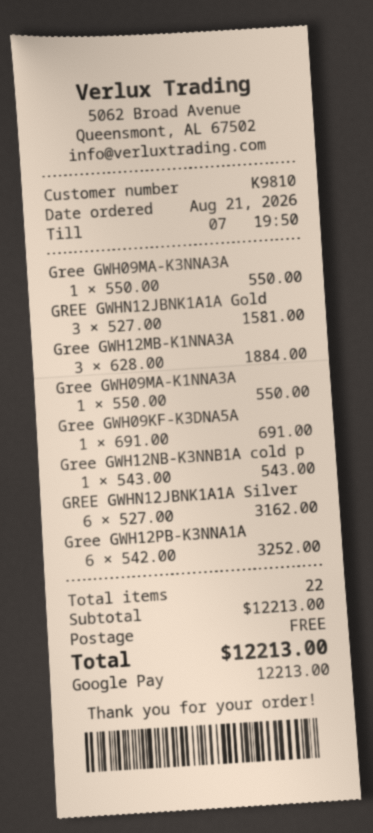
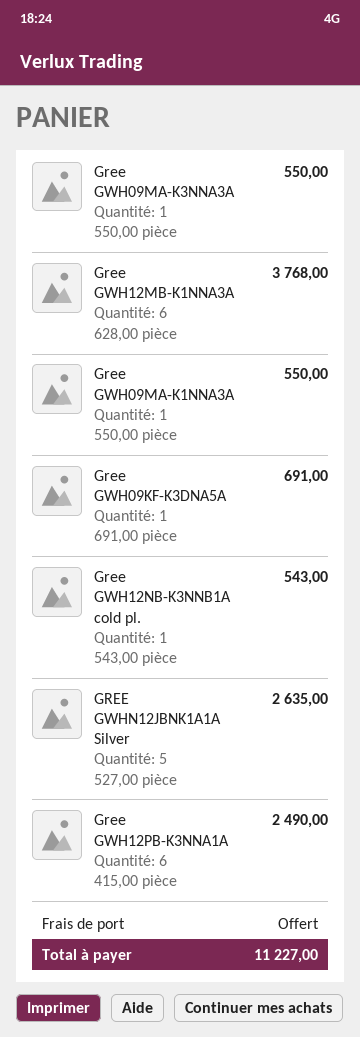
GREE GWHN12JBNK1A1A Gold: 3 x 527.00 = 1581.00 -> none
Gree GWH12MB-K1NNA3А: 3 x 628.00 = 1884.00 -> 6 x 628.00 = 3768.00
GREE GWHN12JBNK1A1A Silver: 6 x 527.00 = 3162.00 -> 5 x 527.00 = 2635.00
Gree GWH12PB-K3NNA1A: 6 x 542.00 = 3252.00 -> 6 x 415.00 = 2490.00
total: 12213.00 -> 11227.00

